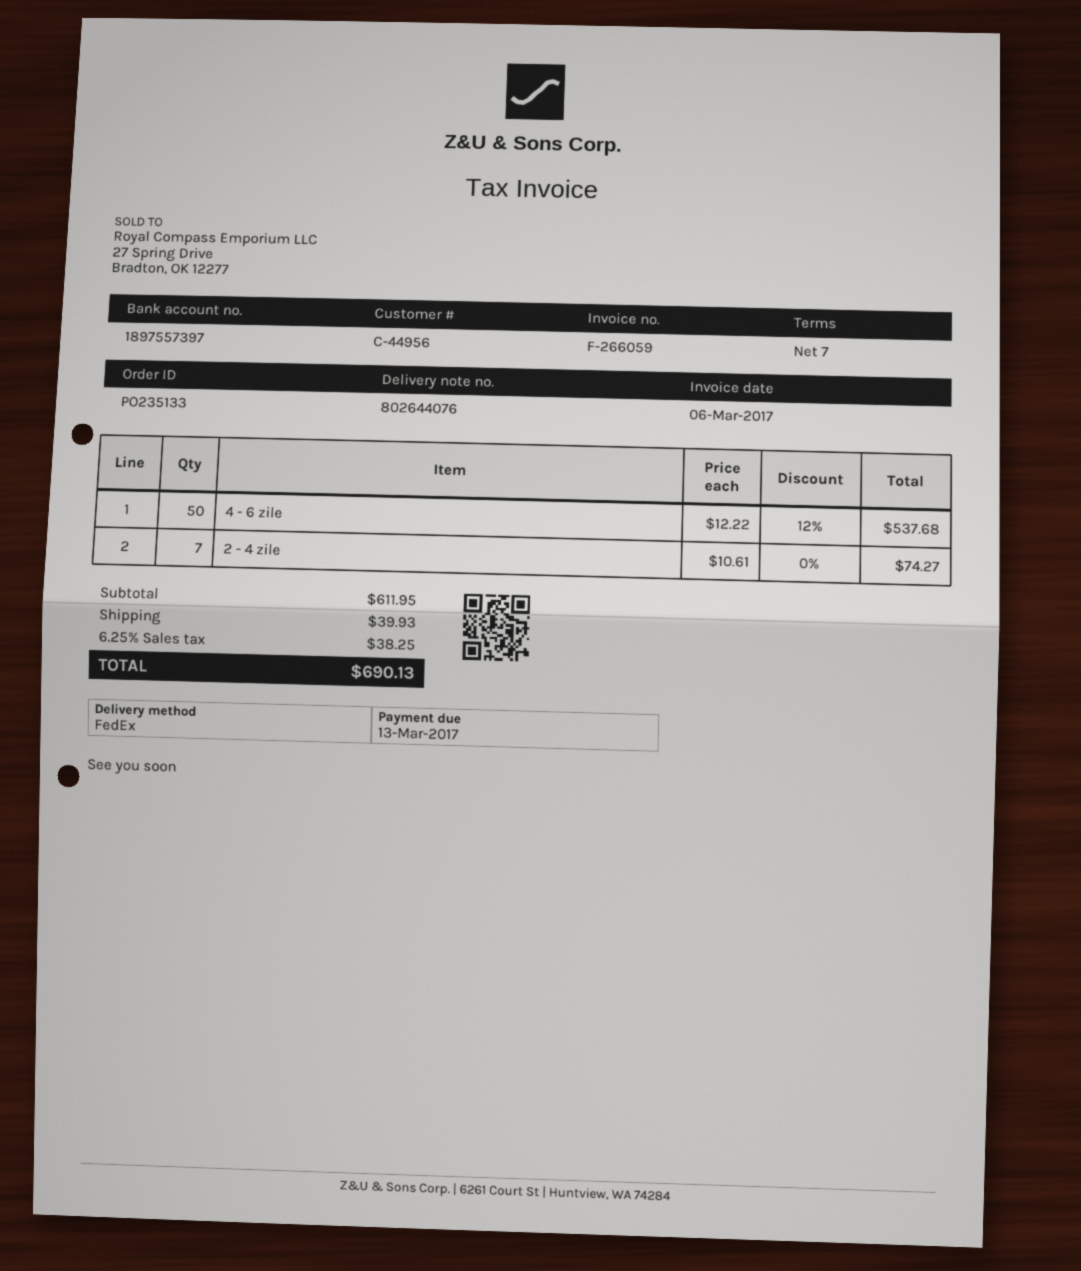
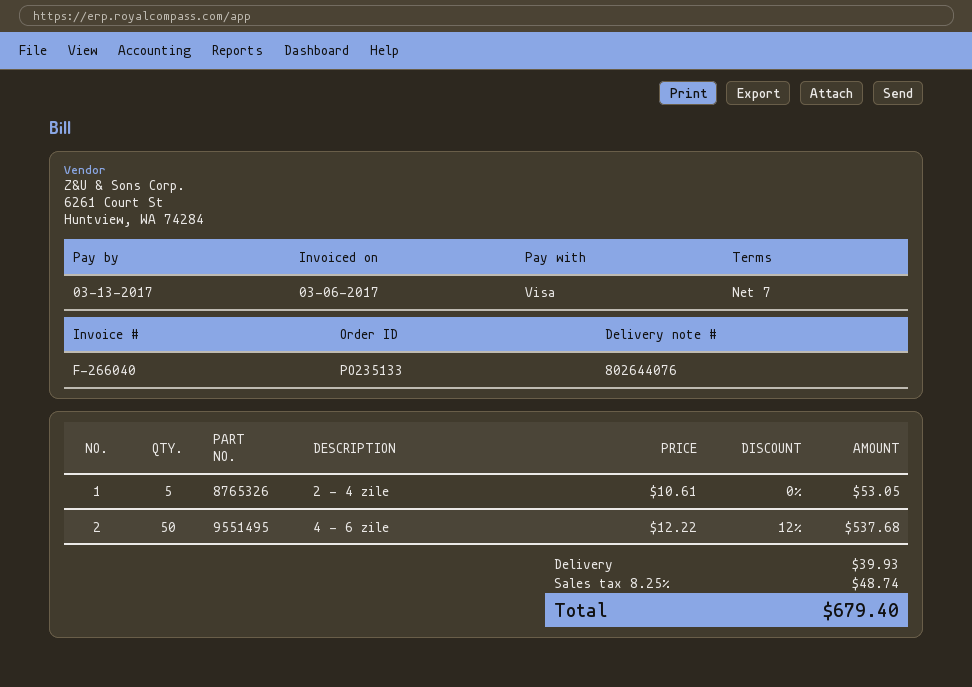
invoice number: F-266059 -> F-266040
2 - 4 zile: 7 x 10.61 = 74.27 -> 5 x 10.61 = 53.05
tax: 6.25% = 38.25 -> 8.25% = 48.74
total: 690.13 -> 679.40

